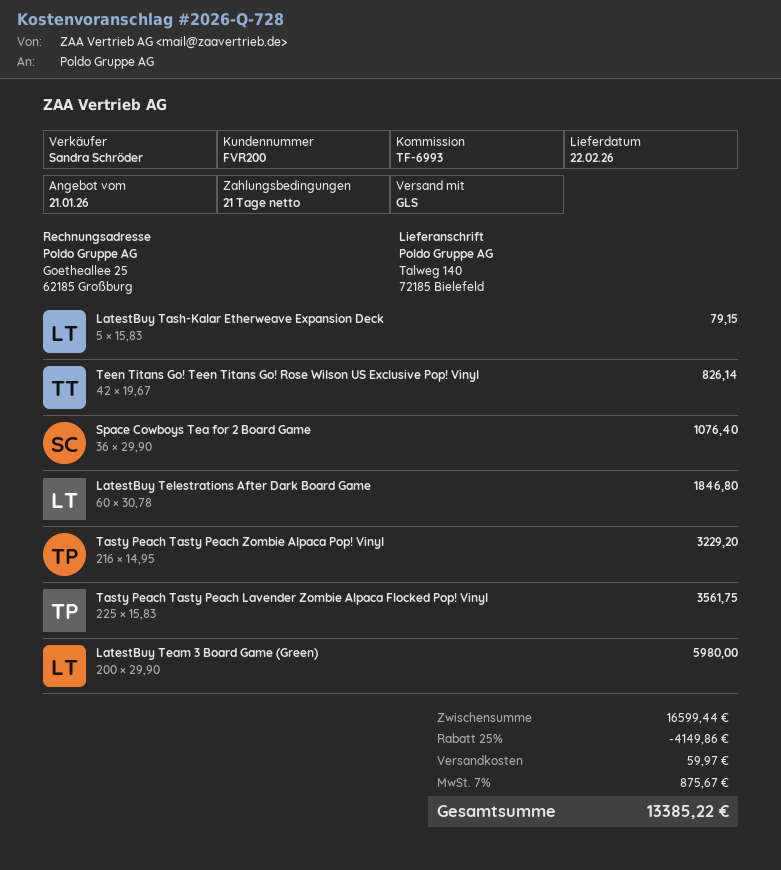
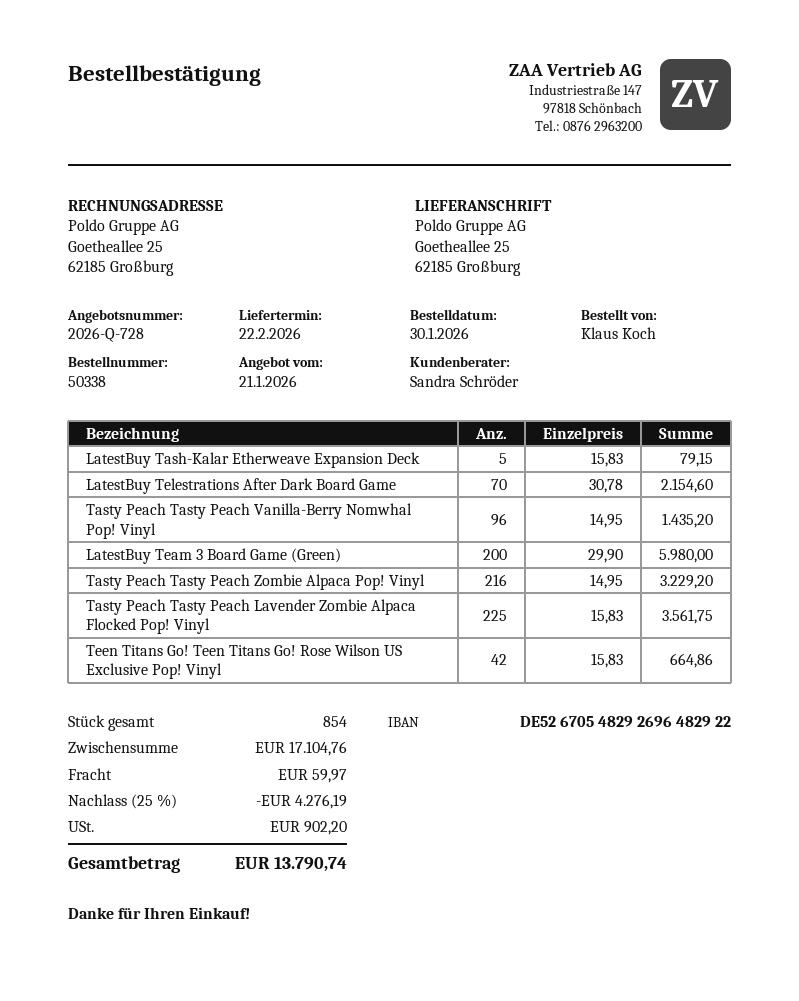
ship to: Talweg 140, 72185 Bielefeld -> Goetheallee 25, 62185 Großburg
Teen Titans Go! Teen Titans Go! Rose Wilson US Exclusive Pop! Vinyl: 42 x 19.67 = 826.14 -> 42 x 15.83 = 664.86
Space Cowboys Tea for 2 Board Game: 36 x 29.90 = 1076.40 -> none
LatestBuy Telestrations After Dark Board Game: 60 x 30.78 = 1846.80 -> 70 x 30.78 = 2154.60
Tasty Peach Tasty Peach Vanilla-Berry Nomwhal Pop! Vinyl: none -> 96 x 14.95 = 1435.20
subtotal: 16599.44 -> 17104.76
discount: 25% = 4149.86 -> 25% = 4276.19
tax: 875.67 -> 902.20
total: 13385.22 -> 13790.74

